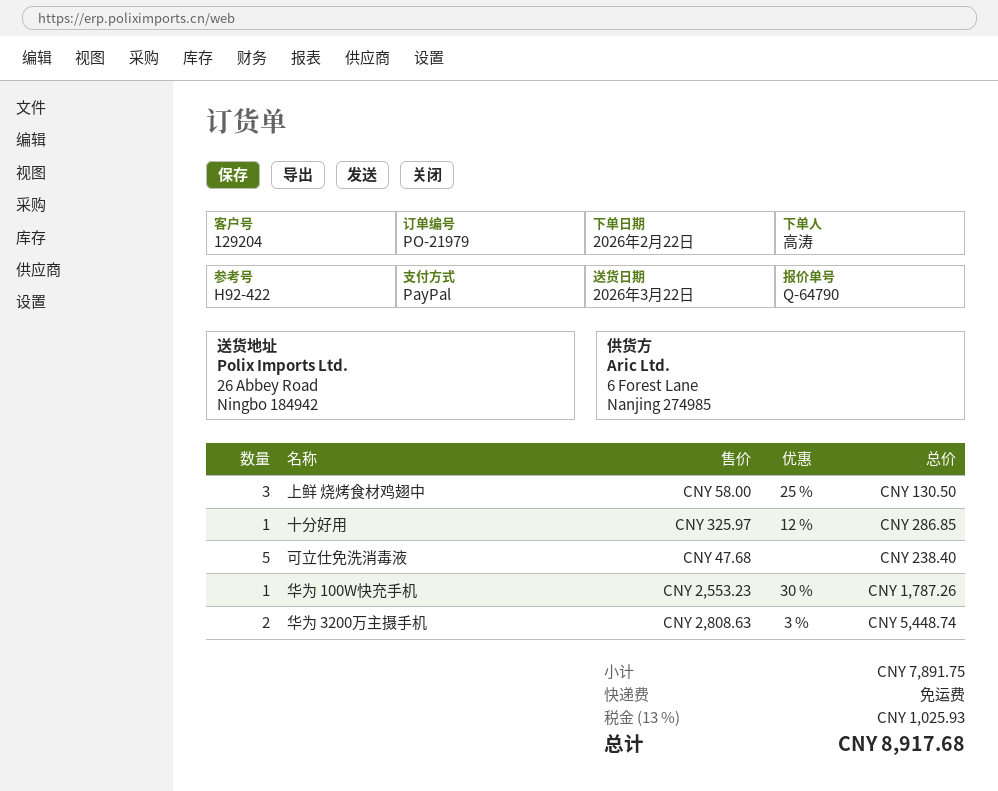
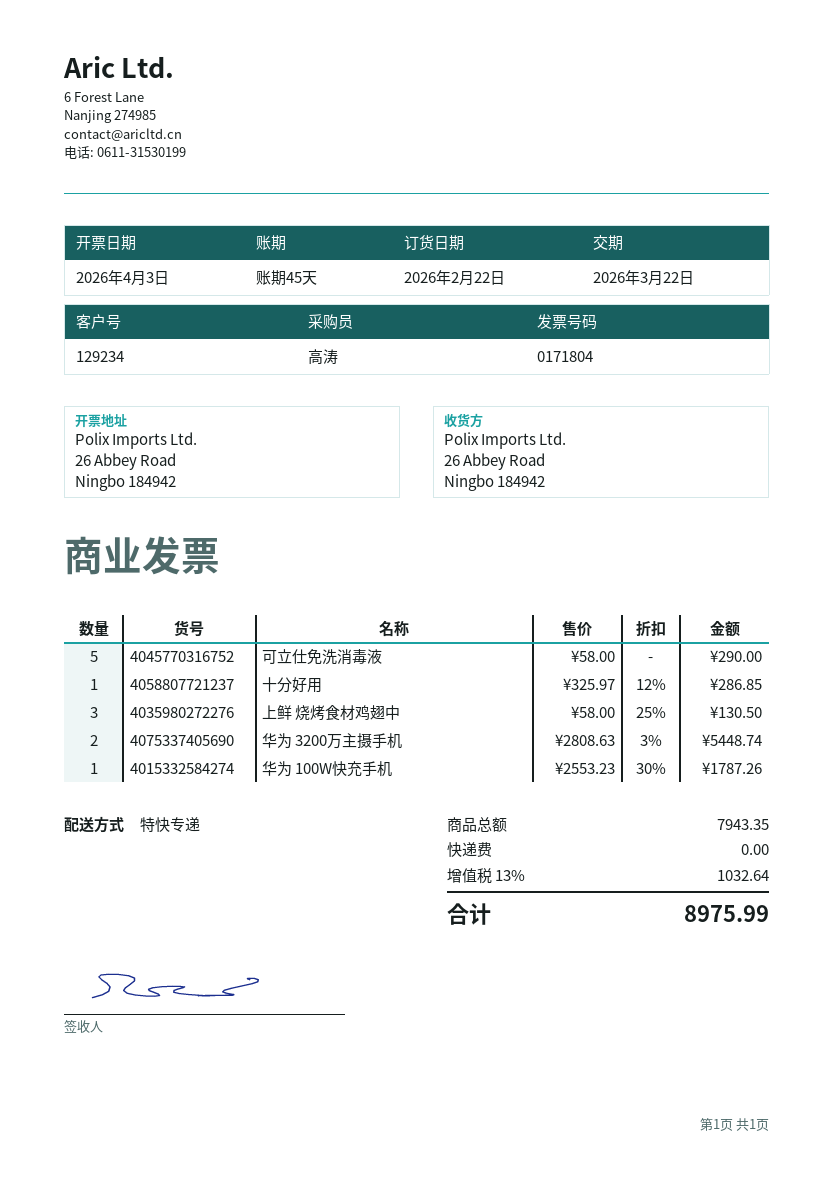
customer number: 129204 -> 129234
可立仕免洗消毒液: 5 x 47.68 = 238.40 -> 5 x 58.00 = 290.00
subtotal: 7891.75 -> 7943.35
tax: 13% = 1025.93 -> 13% = 1032.64
total: 8917.68 -> 8975.99

